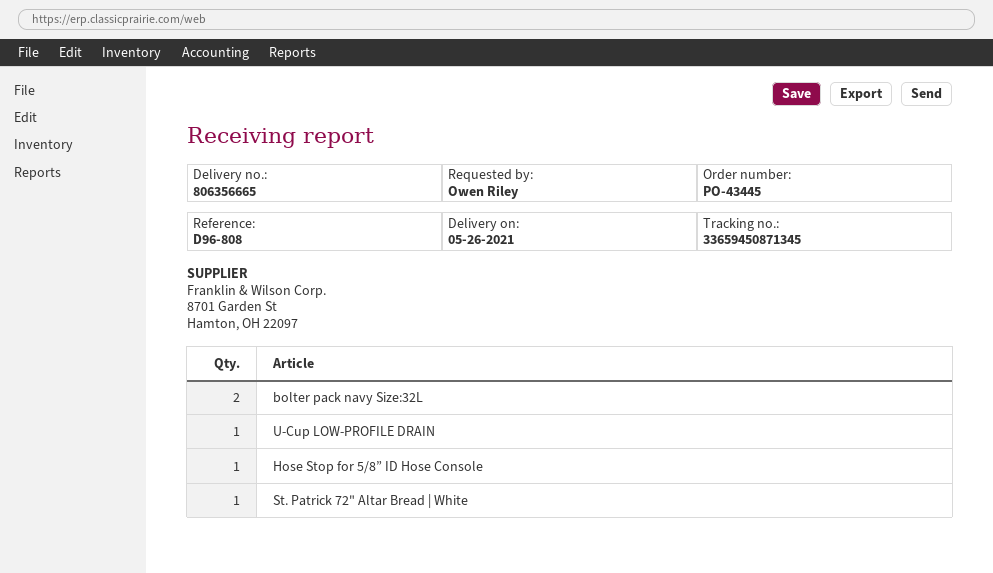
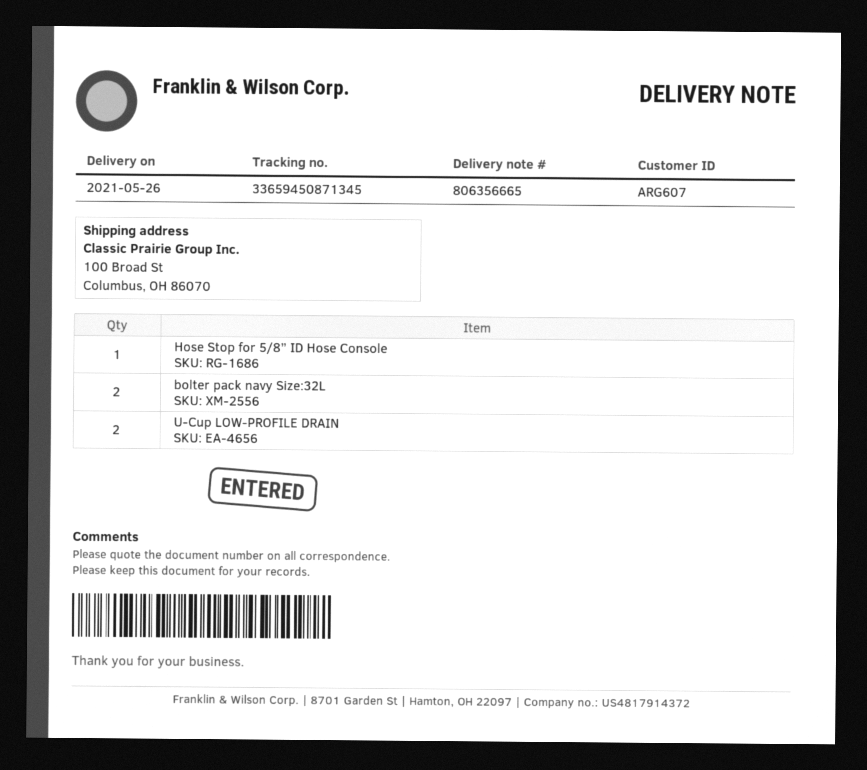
U-Cup LOW-PROFILE DRAIN: 1 -> 2
St. Patrick 72" Altar Bread | White: 1 -> none

